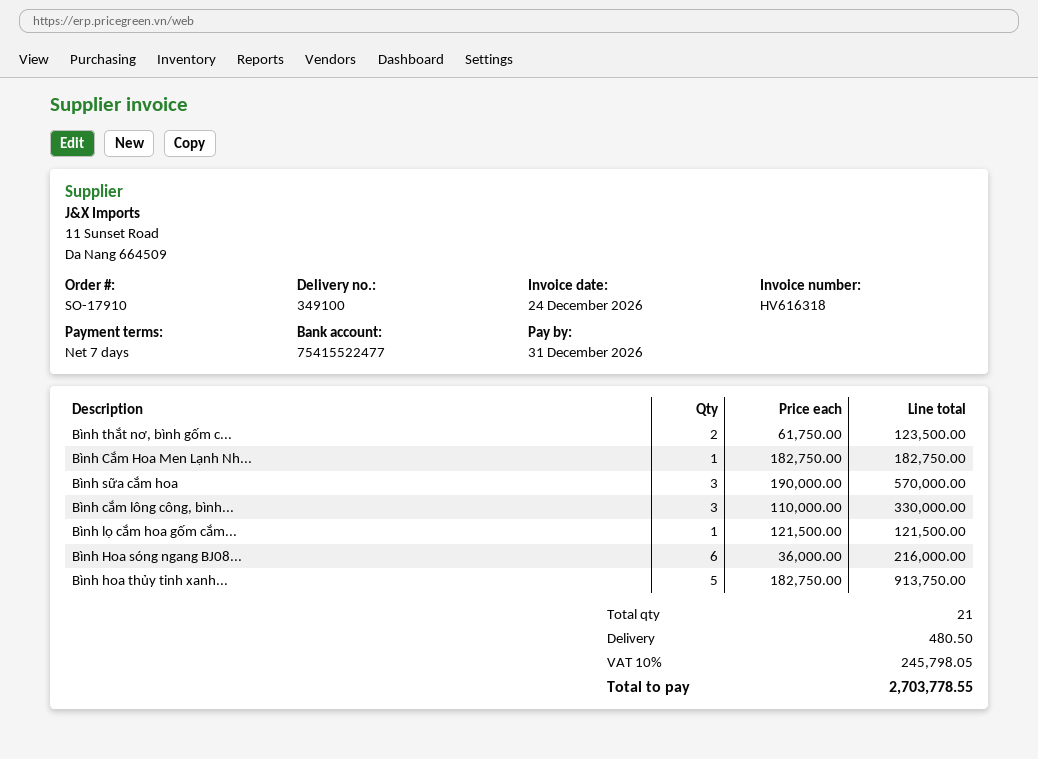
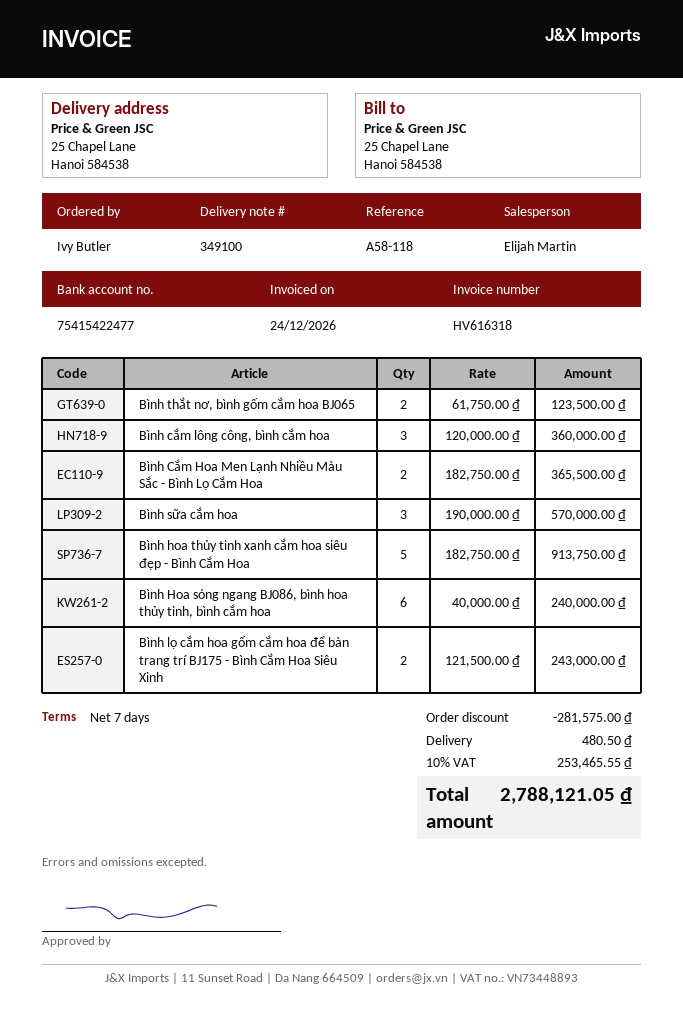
bank account: 75415522477 -> 75415422477
Bình Cắm Hoa Men Lạnh Nh...: 1 x 182750.00 = 182750.00 -> 2 x 182750.00 = 365500.00
Bình cắm lông công, bình...: 3 x 110000.00 = 330000.00 -> 3 x 120000.00 = 360000.00
Bình lọ cắm hoa gốm cắm...: 1 x 121500.00 = 121500.00 -> 2 x 121500.00 = 243000.00
Bình Hoa sóng ngang BJ08...: 6 x 36000.00 = 216000.00 -> 6 x 40000.00 = 240000.00
discount: none -> 281575.00
tax: 10% = 245798.05 -> 10% = 253465.55
total: 2703778.55 -> 2788121.05

